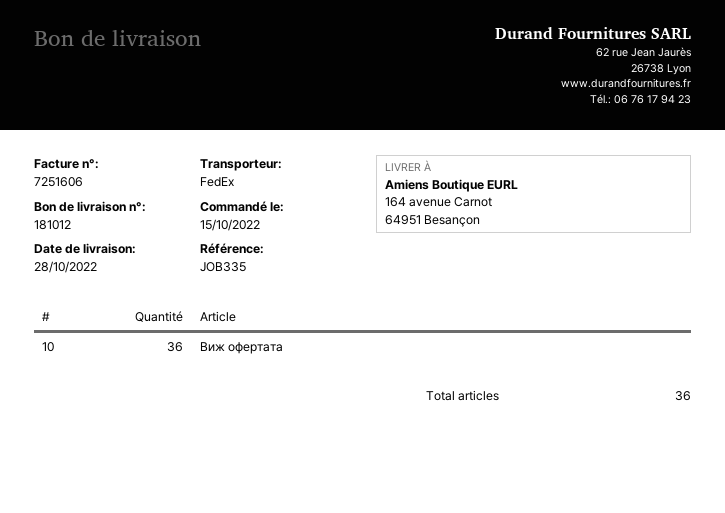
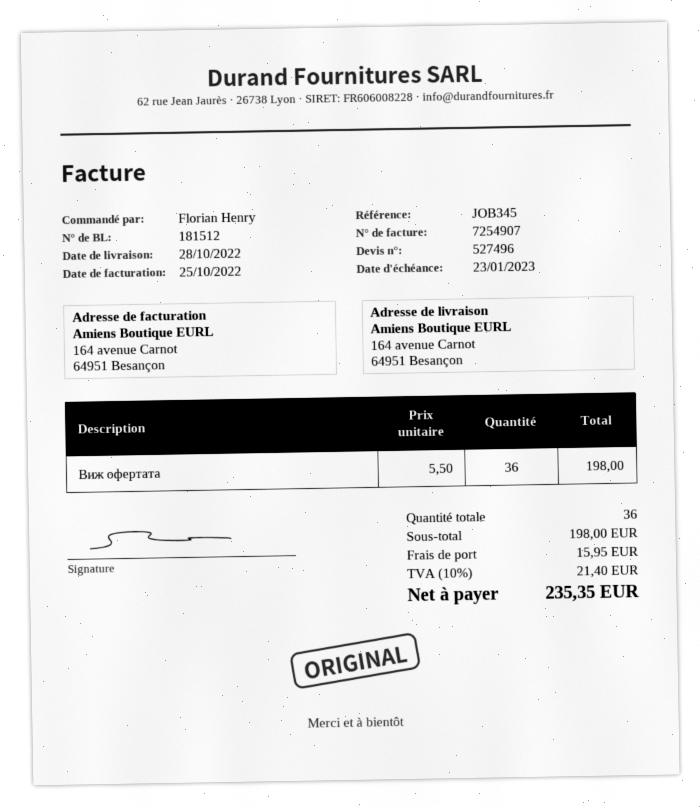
delivery note number: 181012 -> 181512
invoice number: 7251606 -> 7254907
reference: JOB335 -> JOB345

